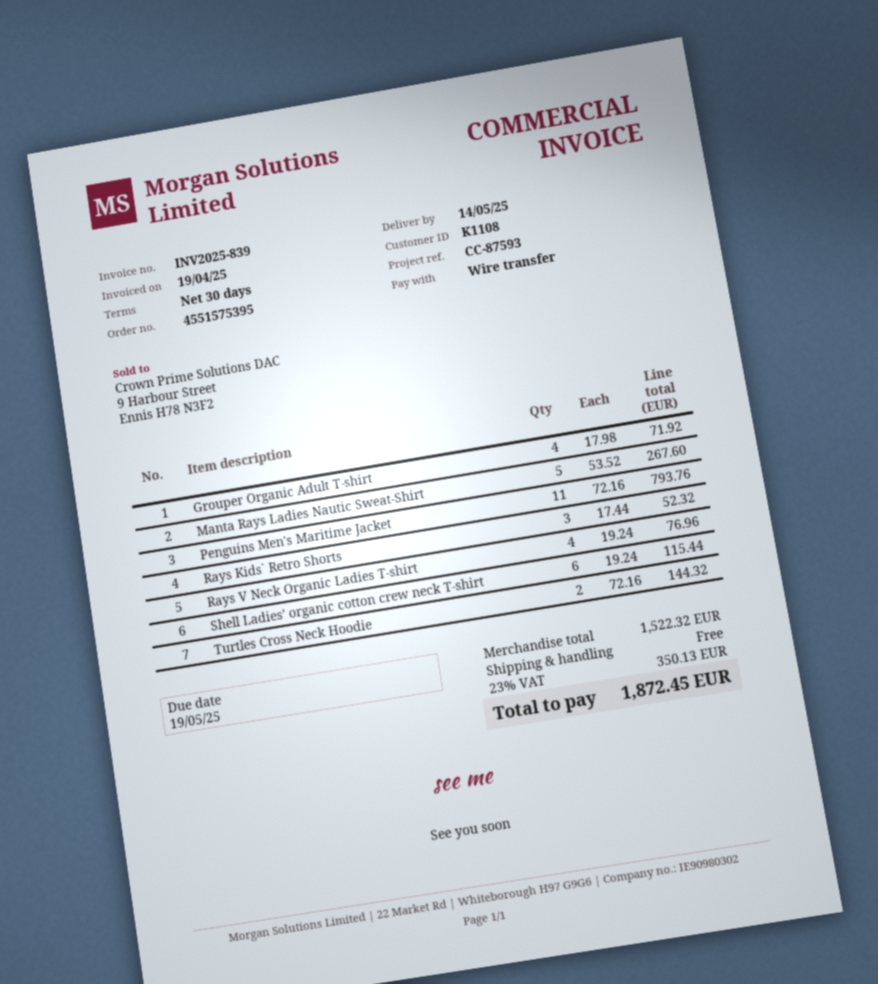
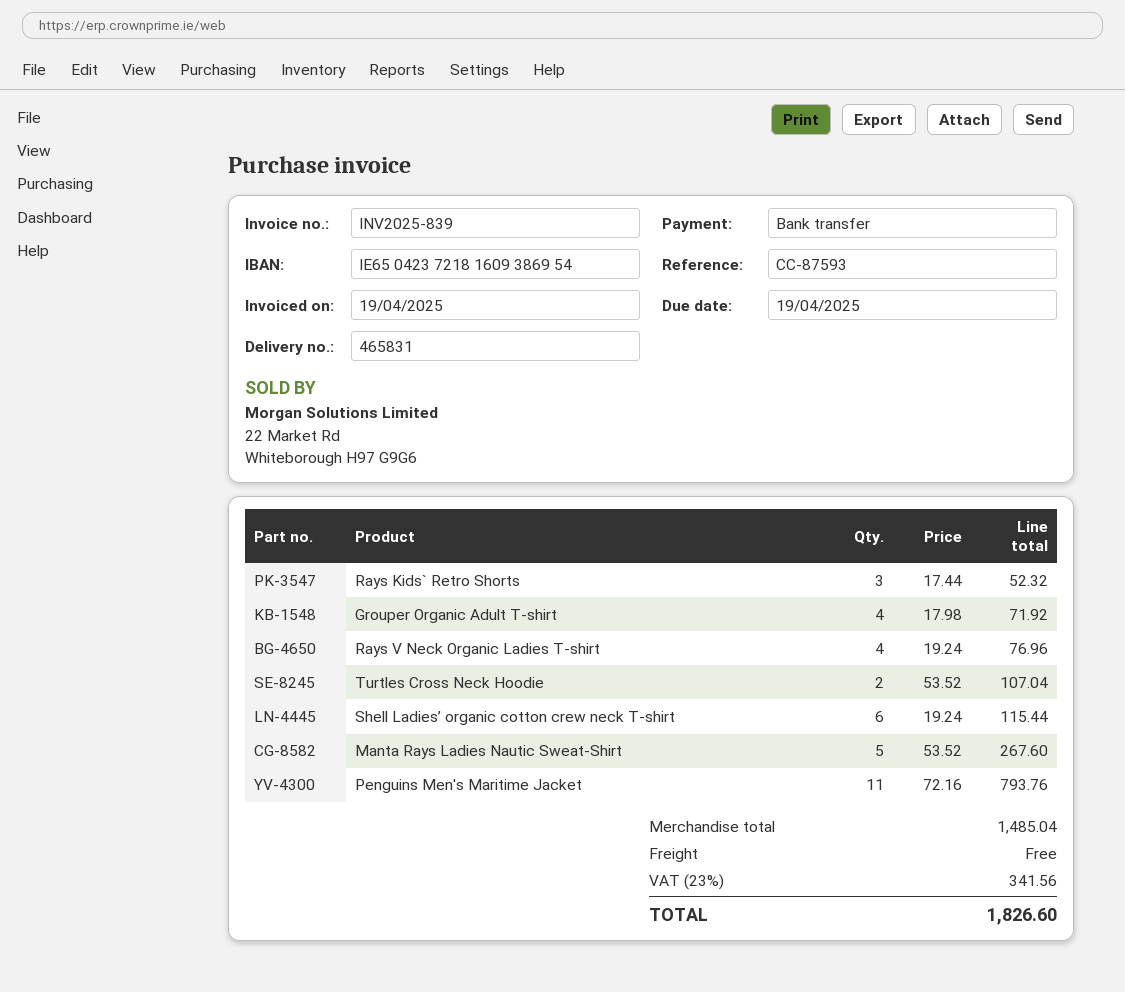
due date: 2025-05-19 -> 2025-04-19
Turtles Cross Neck Hoodie: 2 x 72.16 = 144.32 -> 2 x 53.52 = 107.04
subtotal: 1522.32 -> 1485.04
tax: 23% = 350.13 -> 23% = 341.56
total: 1872.45 -> 1826.60

